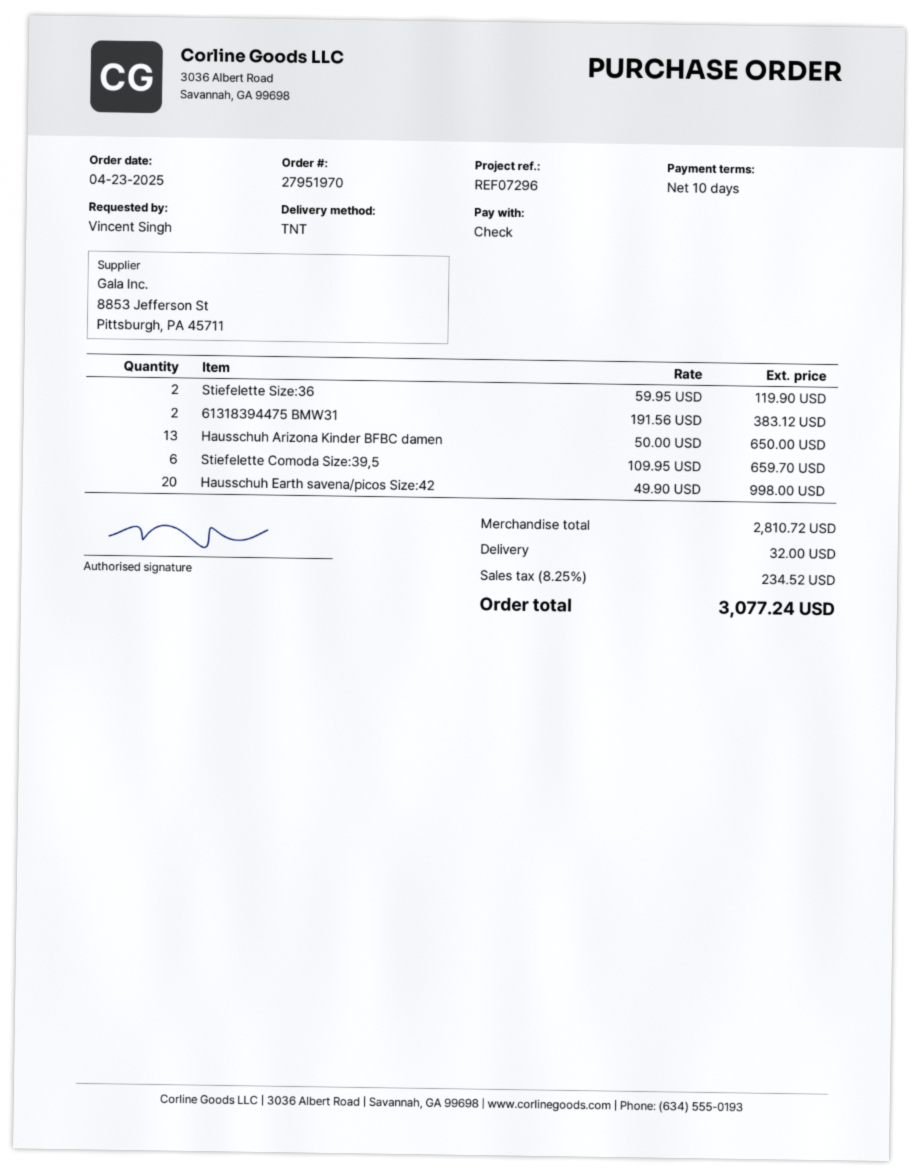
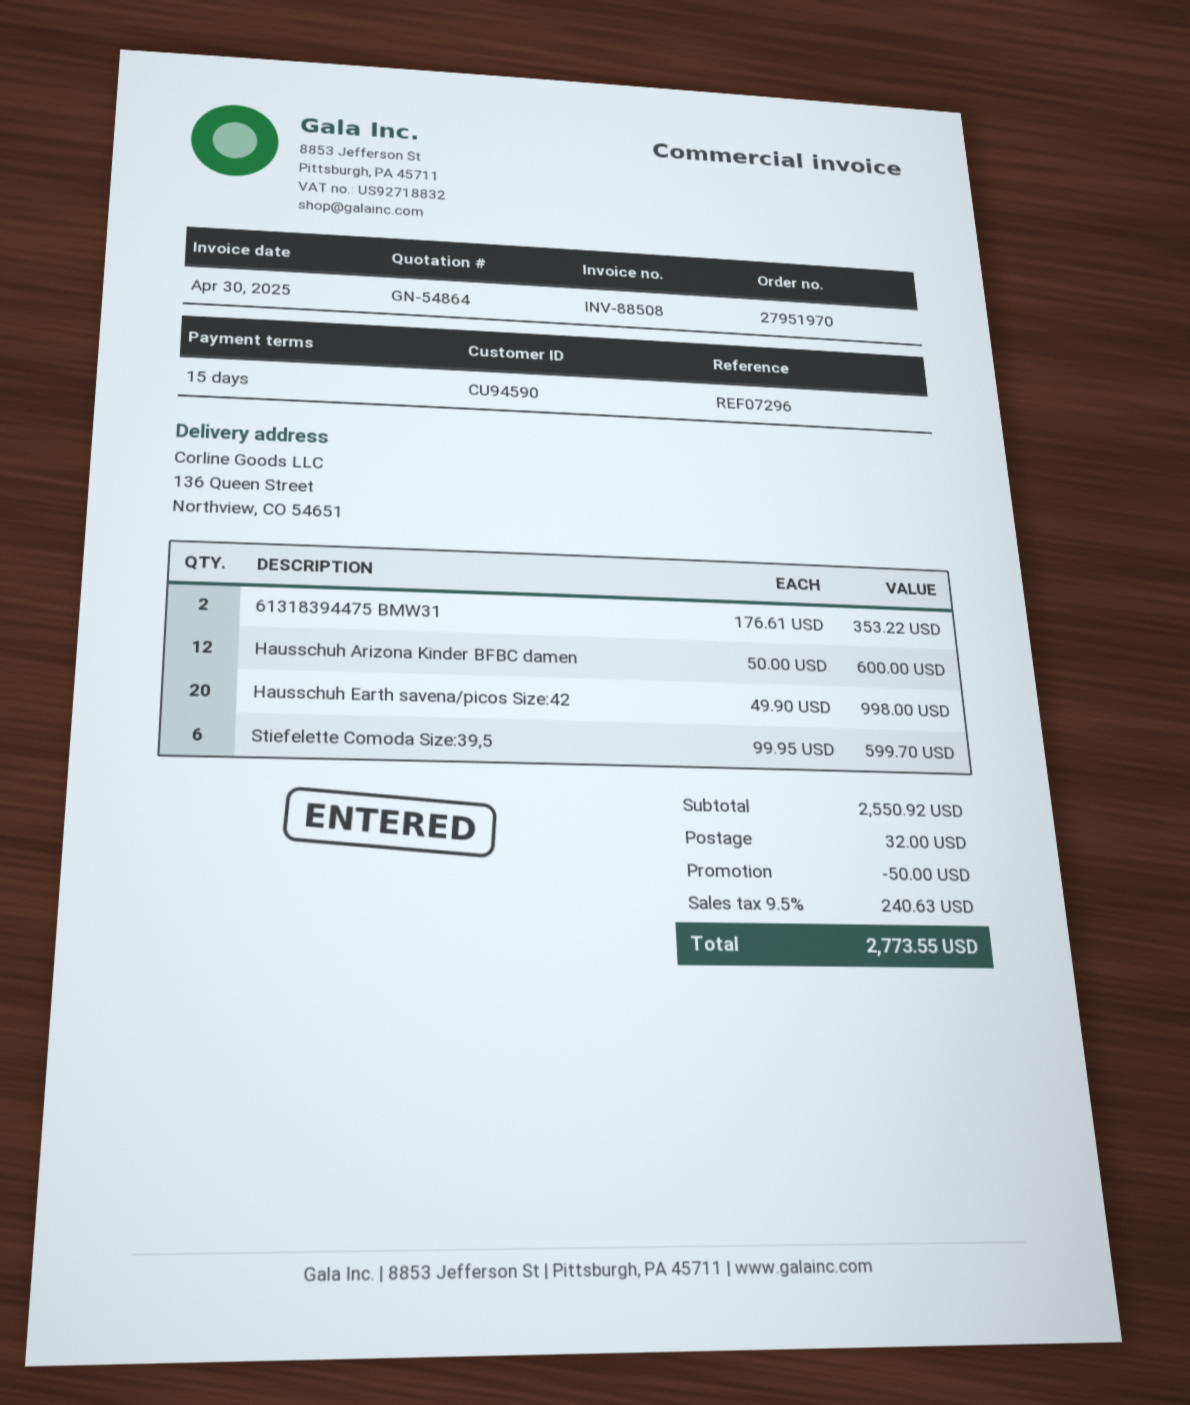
payment terms: 10 days -> 15 days
Stiefelette Size:36: 2 x 59.95 = 119.90 -> none
61318394475 BMW31: 2 x 191.56 = 383.12 -> 2 x 176.61 = 353.22
Hausschuh Arizona Kinder BFBC damen: 13 x 50.00 = 650.00 -> 12 x 50.00 = 600.00
Stiefelette Comoda Size:39,5: 6 x 109.95 = 659.70 -> 6 x 99.95 = 599.70
subtotal: 2810.72 -> 2550.92
discount: none -> 50.00
tax: 8.25% = 234.52 -> 9.5% = 240.63
total: 3077.24 -> 2773.55

